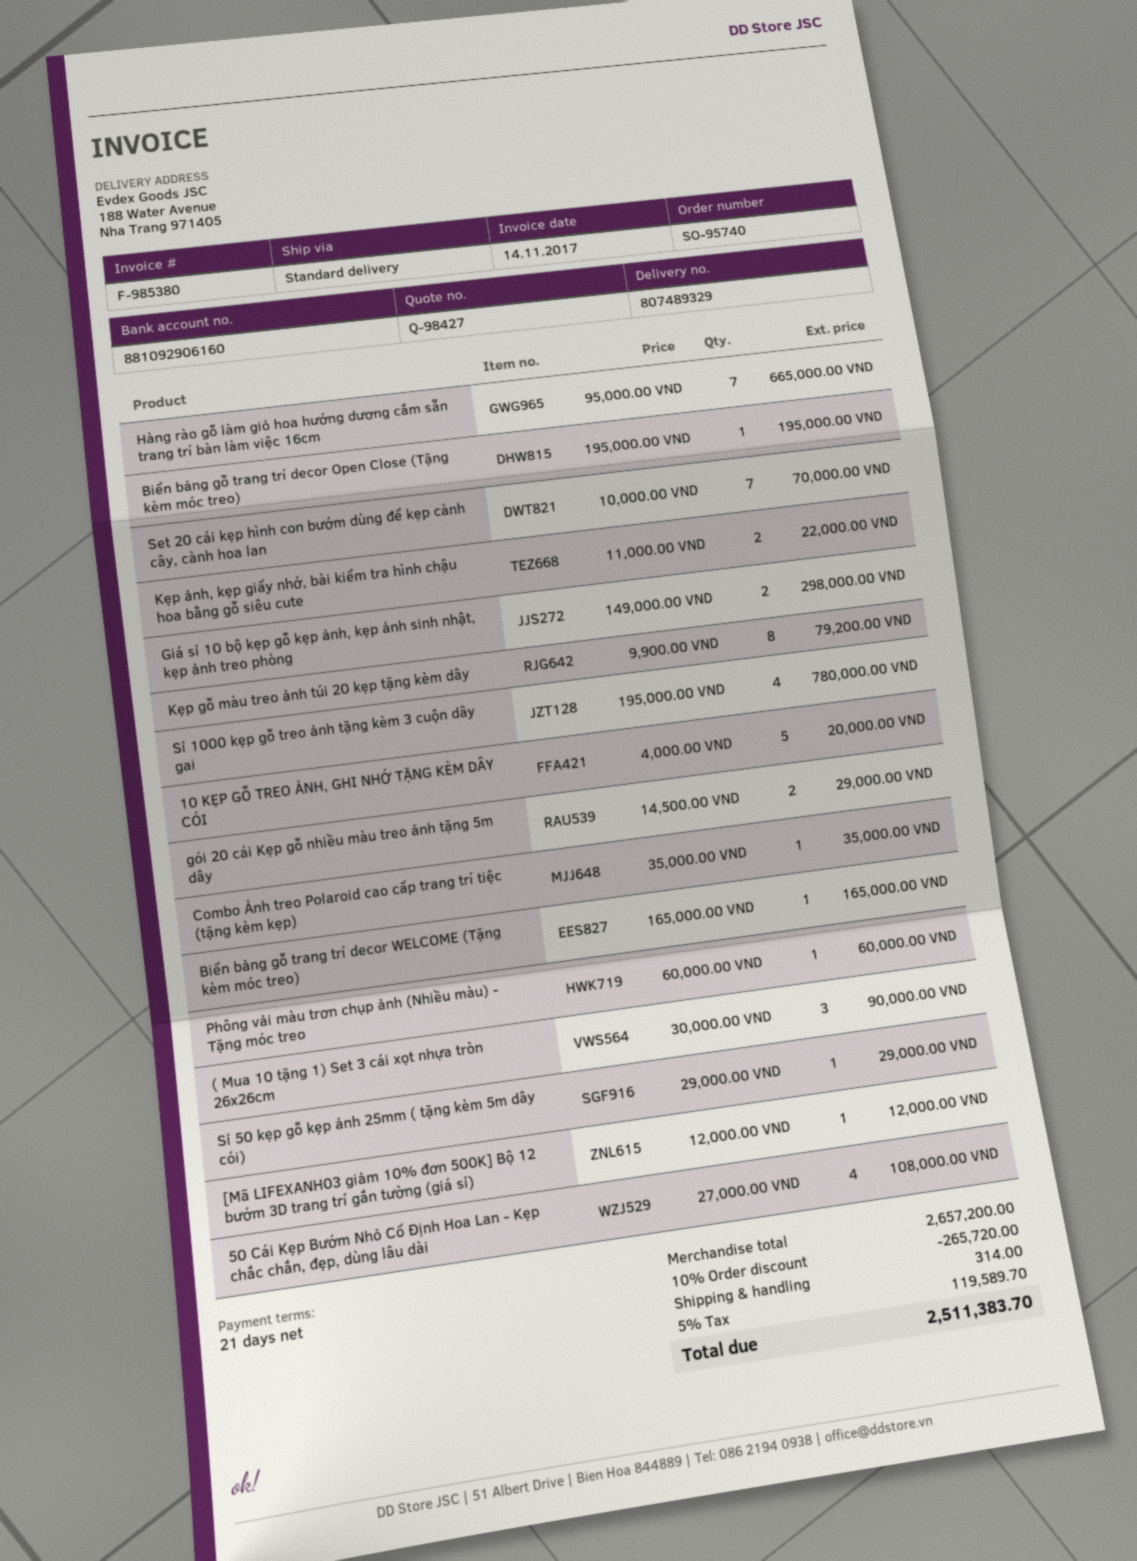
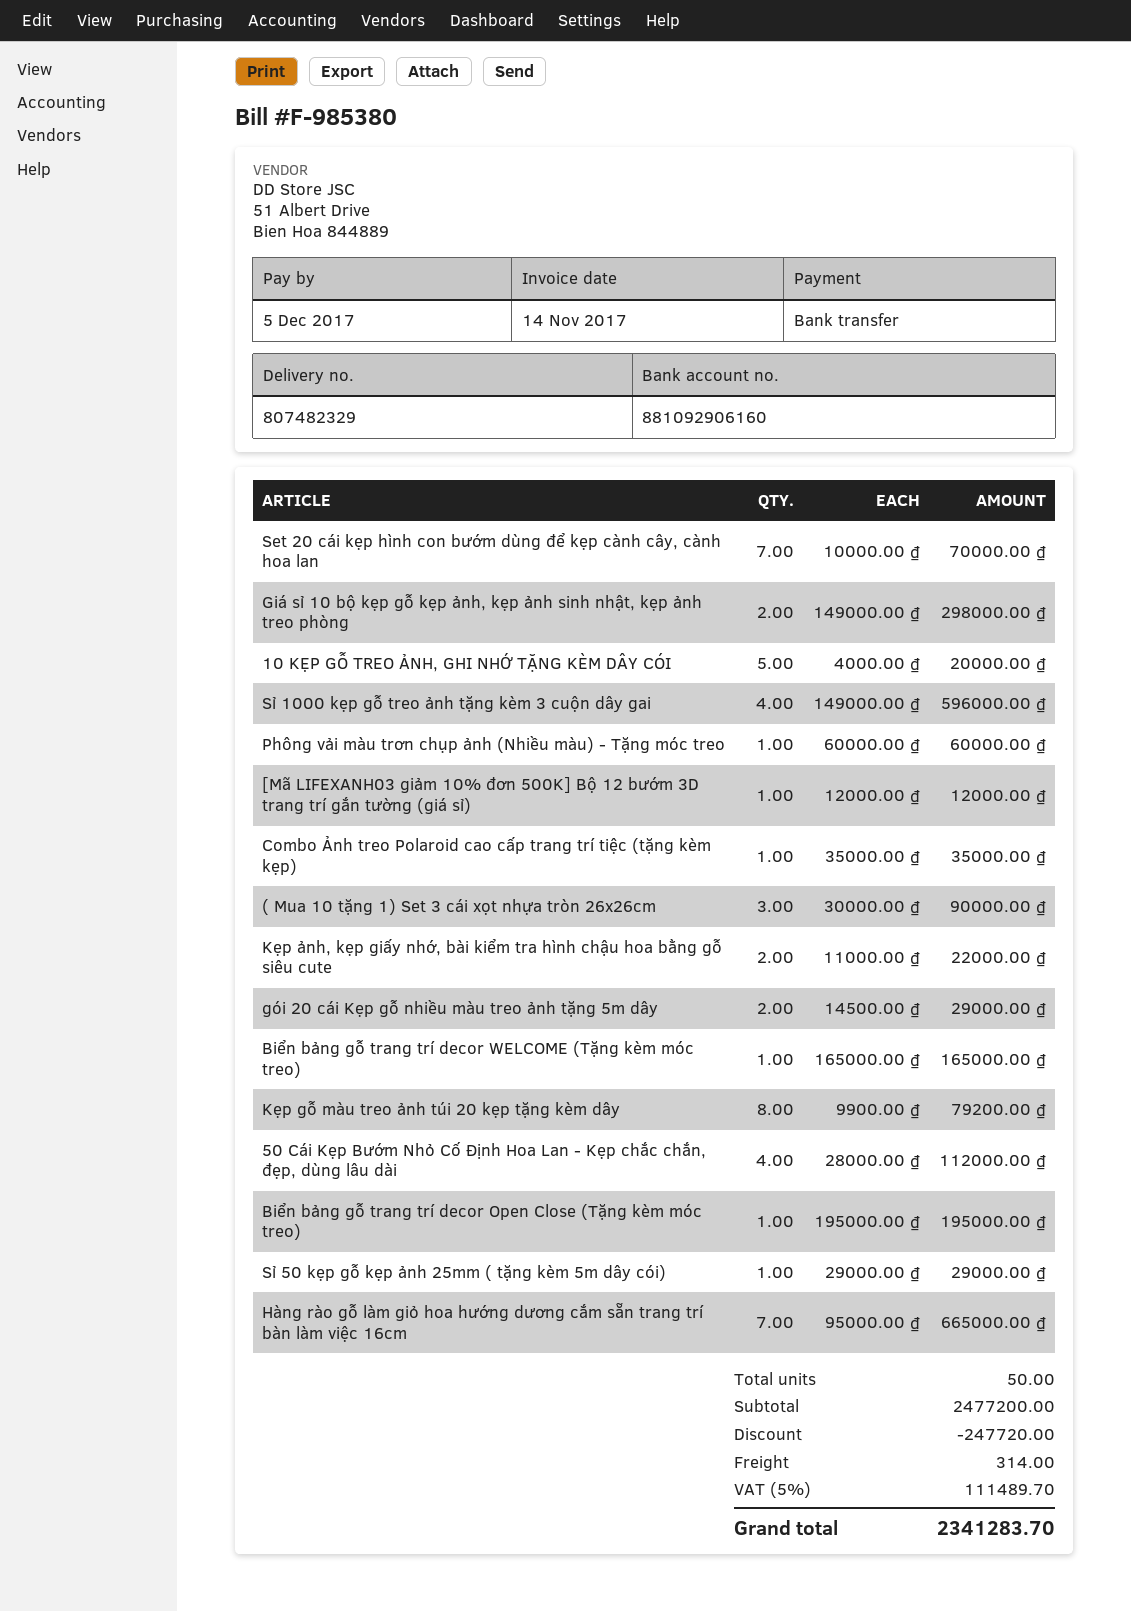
delivery note number: 807489329 -> 807482329
Sỉ 1000 kẹp gỗ treo ảnh tặng kèm 3 cuộn dây gai: 4 x 195000.00 = 780000.00 -> 4 x 149000.00 = 596000.00
50 Cái Kẹp Bướm Nhỏ Cố Định Hoa Lan - Kẹp chắc chắn, đẹp, dùng lâu dài: 4 x 27000.00 = 108000.00 -> 4 x 28000.00 = 112000.00
subtotal: 2657200.00 -> 2477200.00
discount: 265720.00 -> 247720.00
tax: 5% = 119589.70 -> 5% = 111489.70
total: 2511383.70 -> 2341283.70

